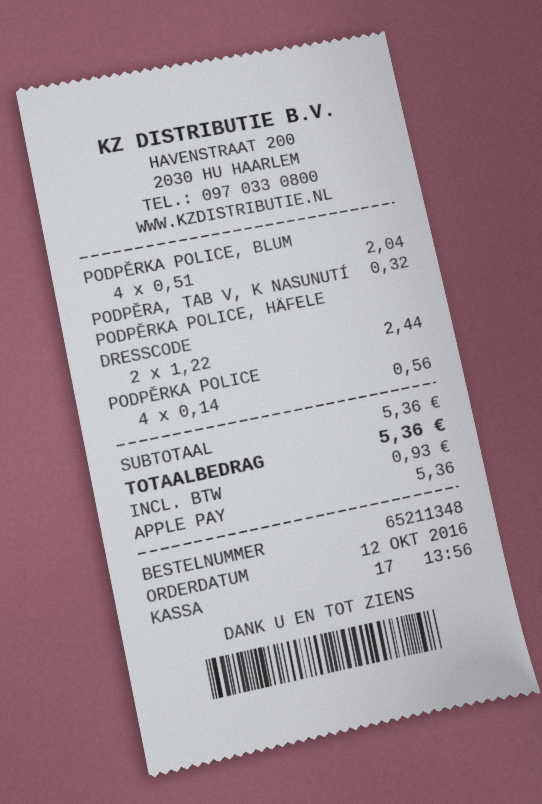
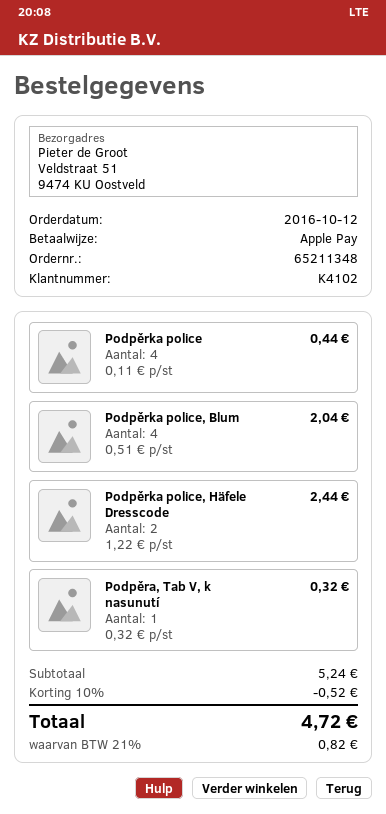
PODPĚRKA POLICE: 4 x 0.14 = 0.56 -> 4 x 0.11 = 0.44
subtotal: 5.36 -> 5.24
discount: none -> 10% = 0.52
tax: 0.93 -> 0.82
total: 5.36 -> 4.72

